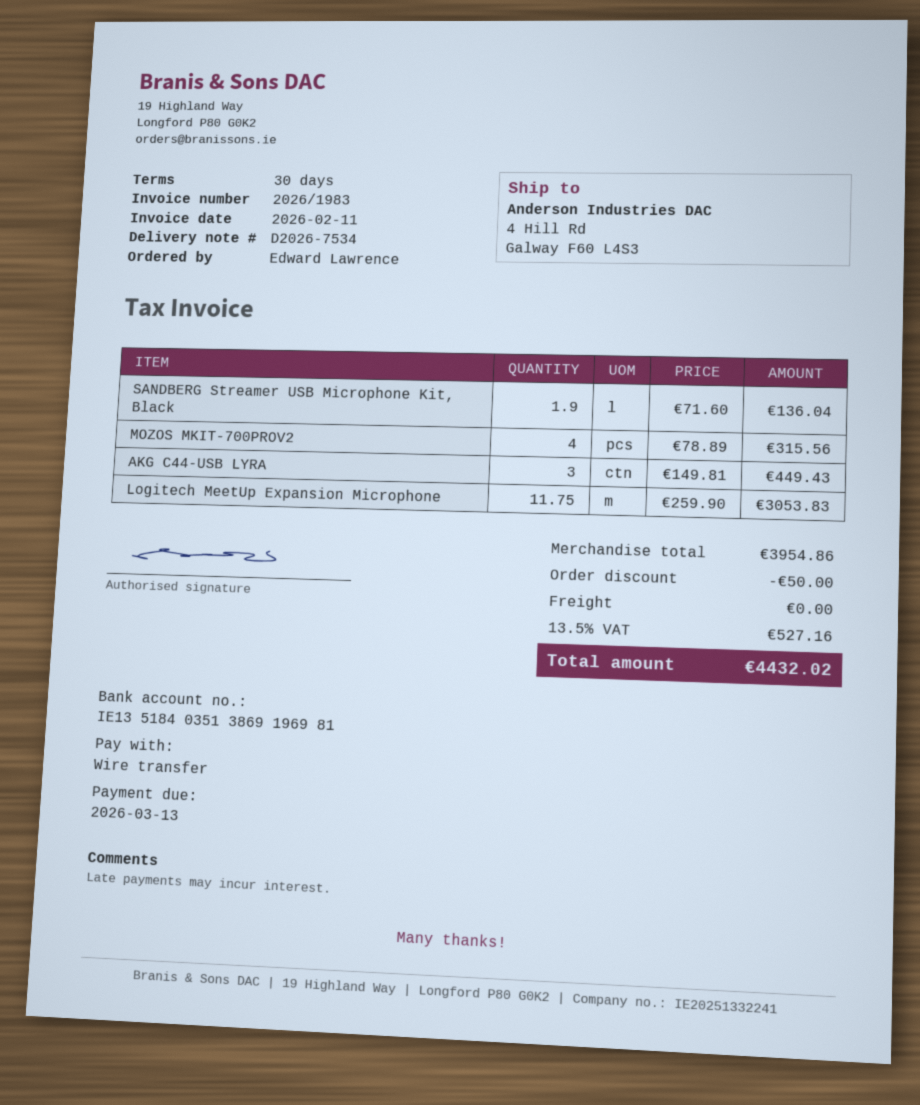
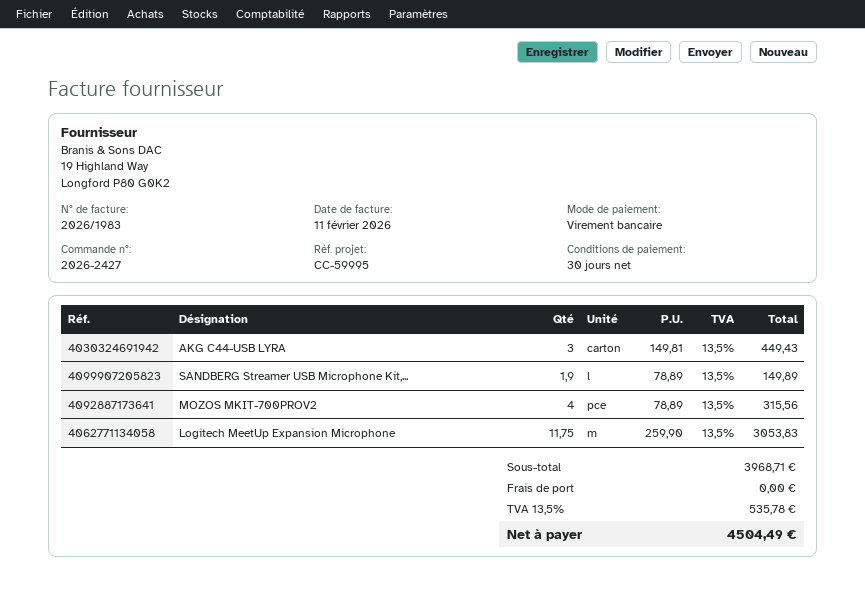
SANDBERG Streamer USB Microphone Kit, Black: 1.9 x 71.60 = 136.04 -> 1.9 x 78.89 = 149.89
subtotal: 3954.86 -> 3968.71
discount: 50.00 -> none
tax: 13.5% = 527.16 -> 13.5% = 535.78
total: 4432.02 -> 4504.49

